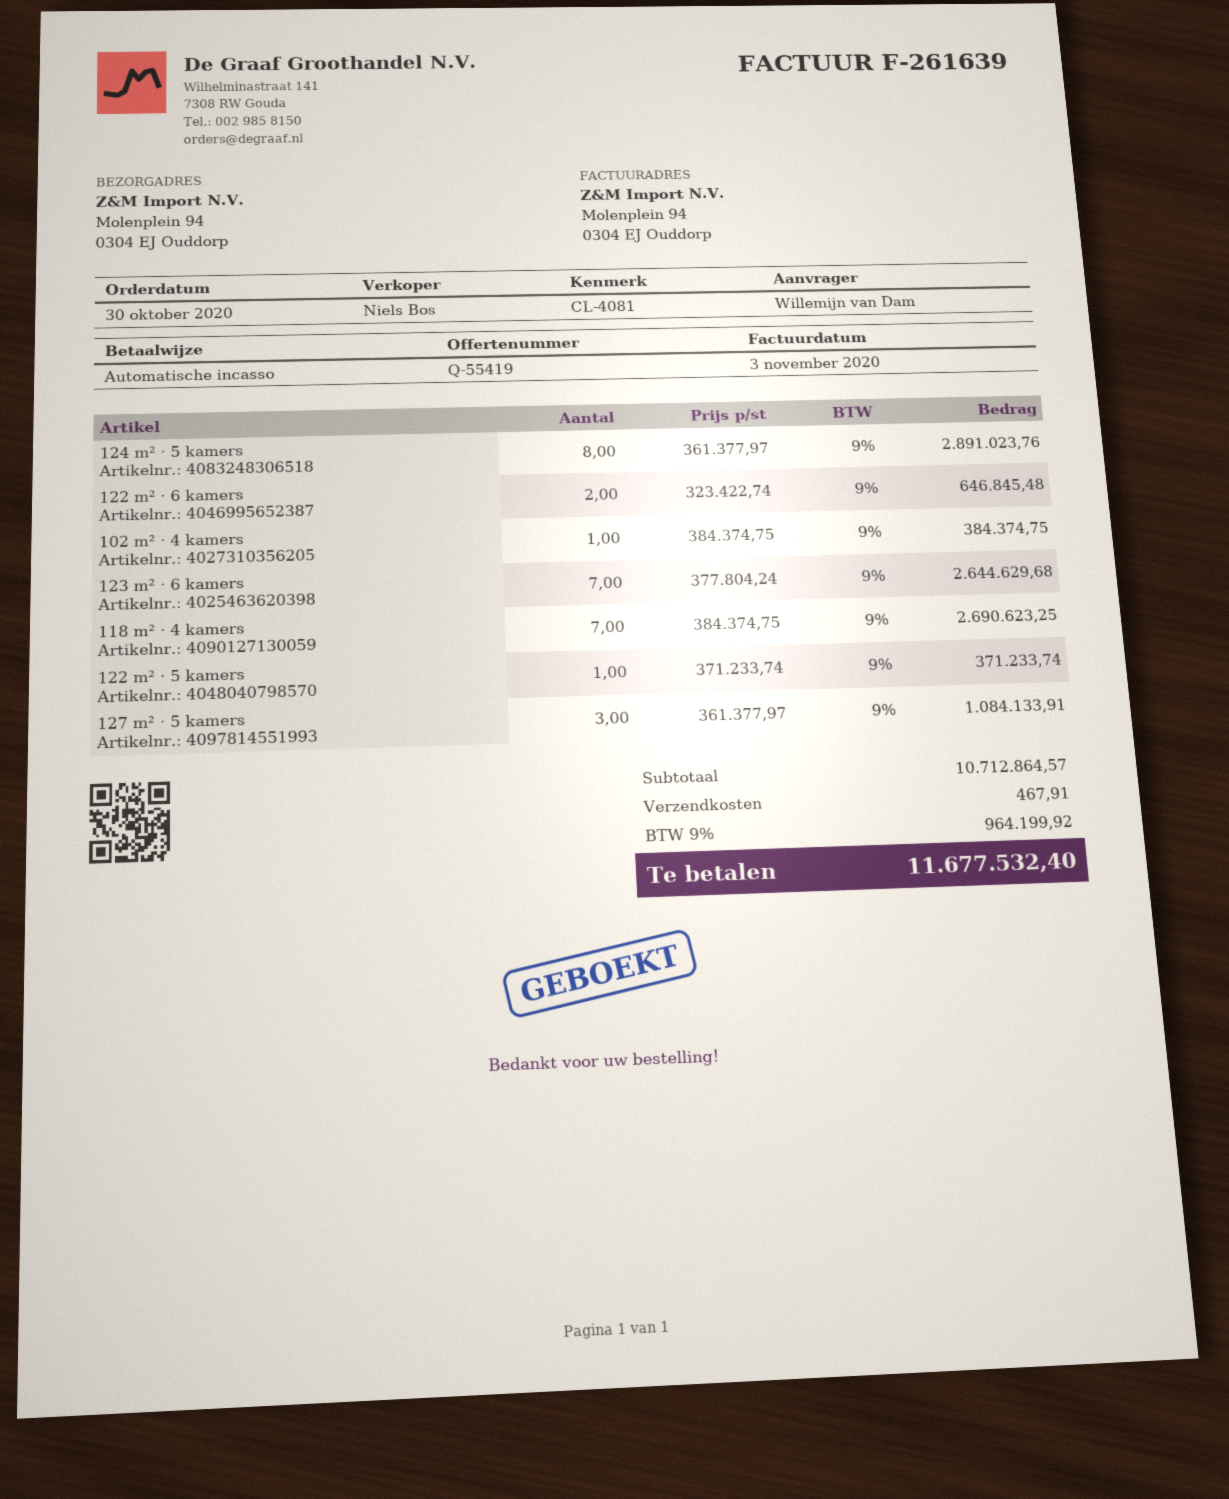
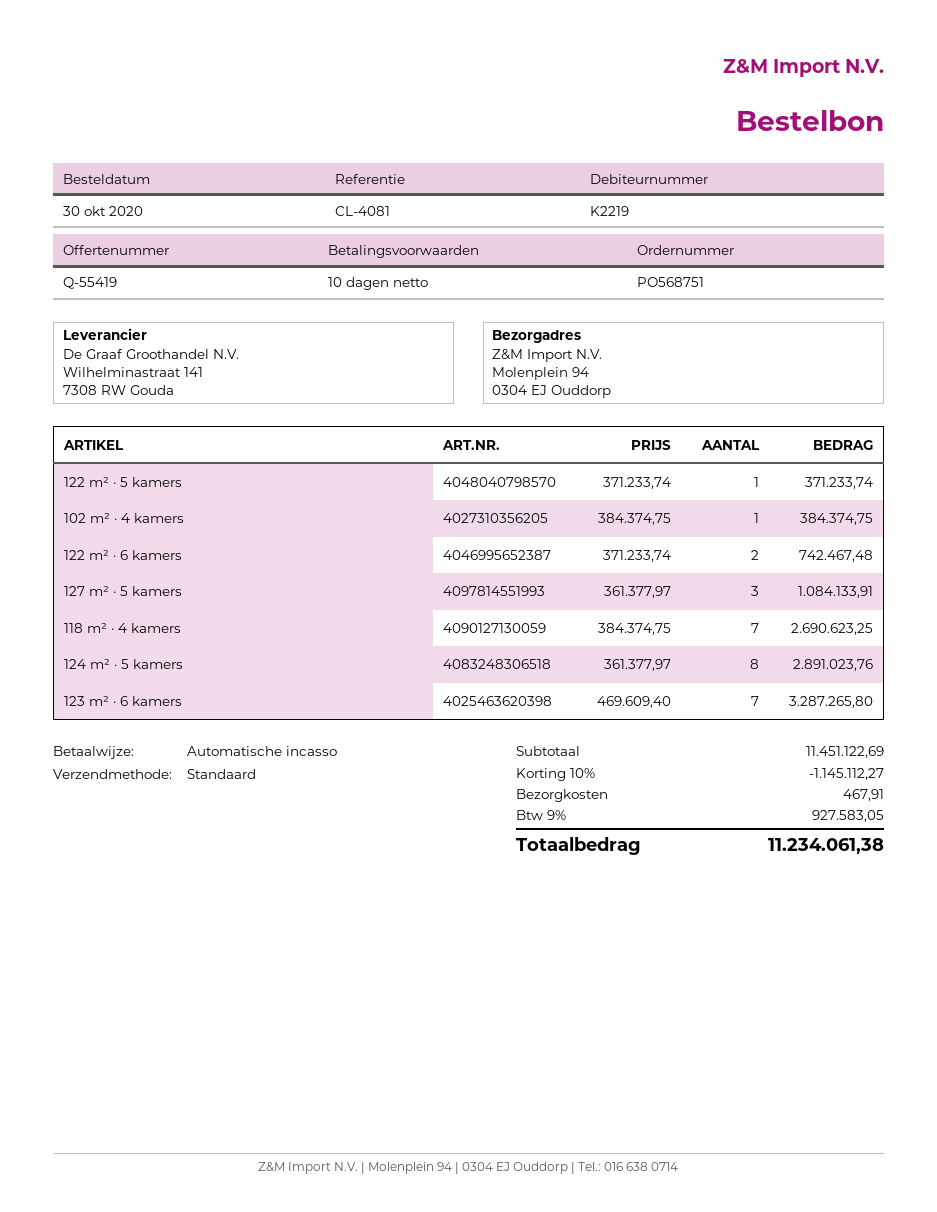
122 m² · 6 kamers: 2 x 323422.74 = 646845.48 -> 2 x 371233.74 = 742467.48
123 m² · 6 kamers: 7 x 377804.24 = 2644629.68 -> 7 x 469609.40 = 3287265.80
subtotal: 10712864.57 -> 11451122.69
discount: none -> 10% = 1145112.27
tax: 9% = 964199.92 -> 9% = 927583.05
total: 11677532.40 -> 11234061.38

